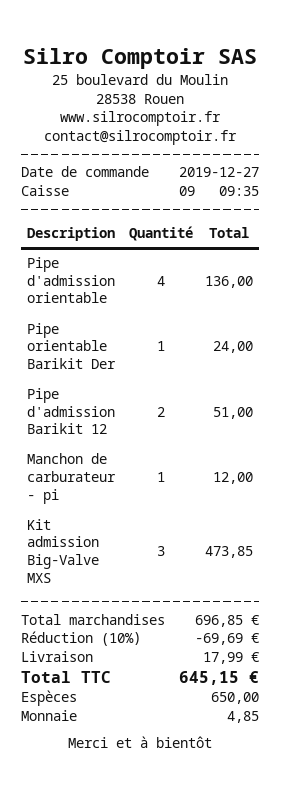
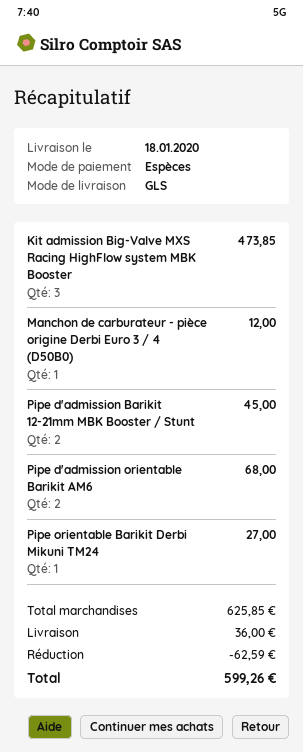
Pipe d'admission orientable: 4 for 136.00 -> 2 for 68.00
Pipe orientable Barikit Der: 1 for 24.00 -> 1 for 27.00
Pipe d'admission Barikit 12: 2 for 51.00 -> 2 for 45.00
subtotal: 696.85 -> 625.85
discount: 69.69 -> 62.59
shipping: 17.99 -> 36.00
total: 645.15 -> 599.26

